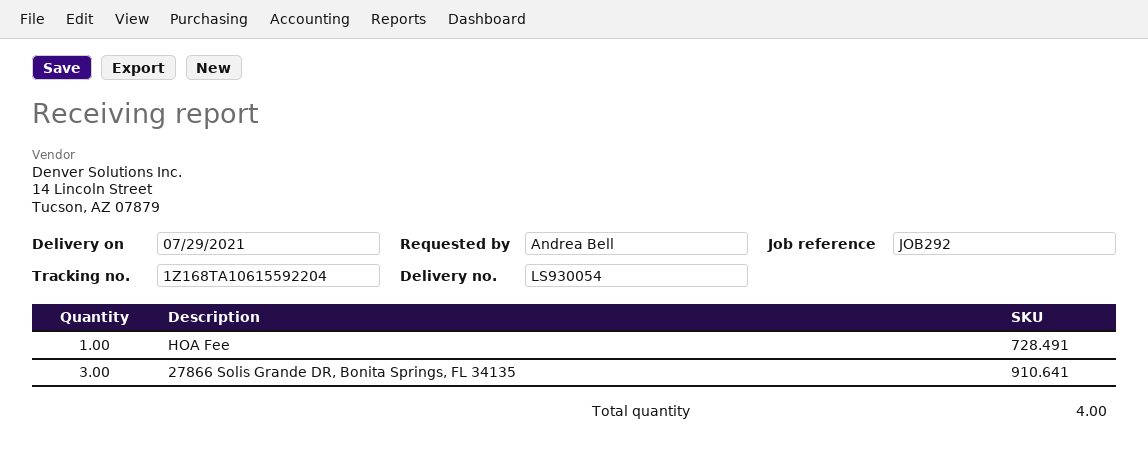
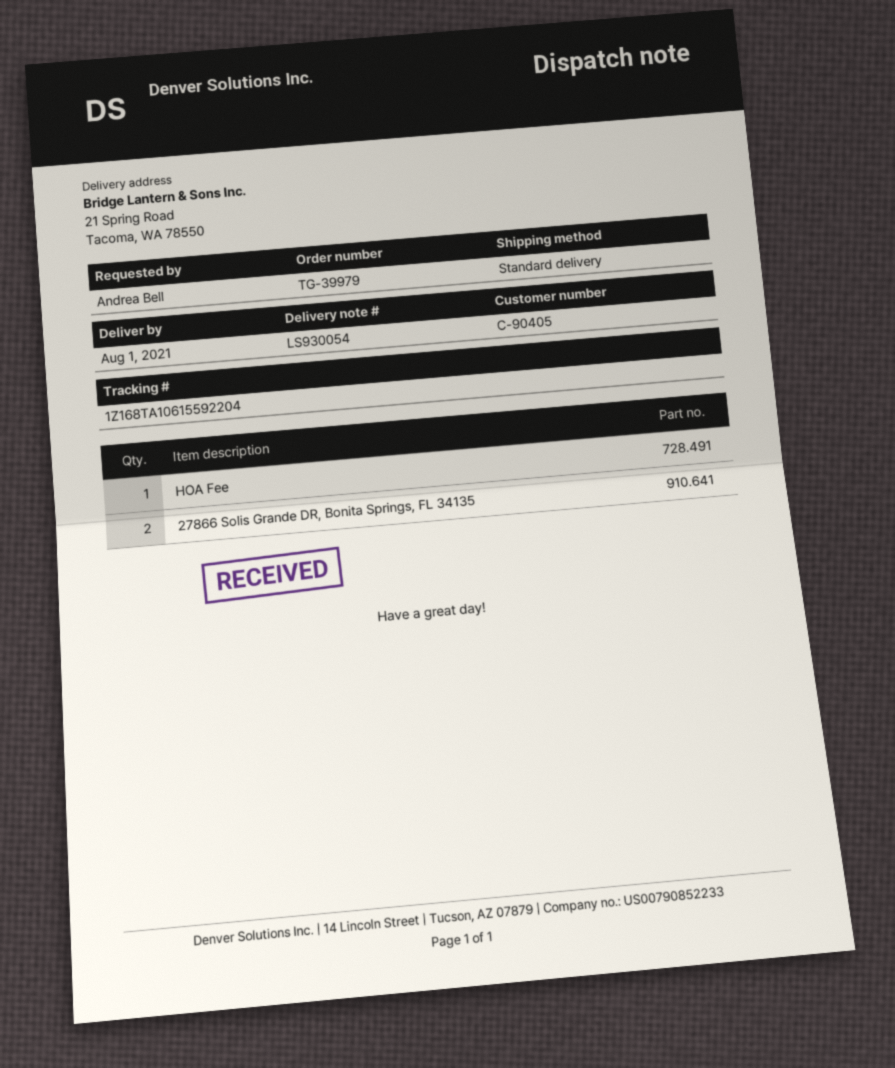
delivery date: 2021-07-29 -> 2021-08-01
27866 Solis Grande DR, Bonita Springs, FL 34135: 3 -> 2

